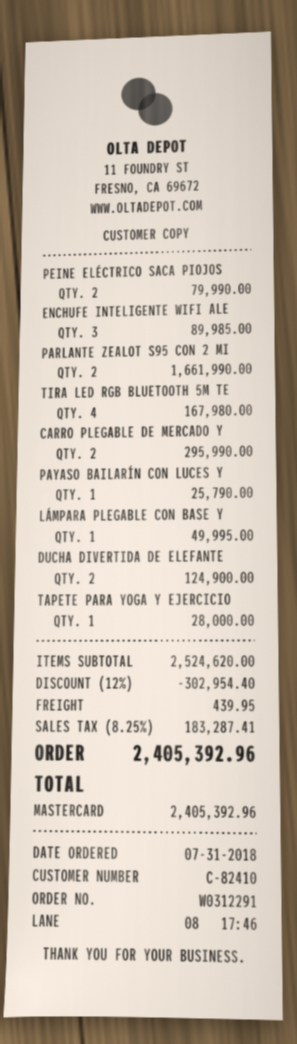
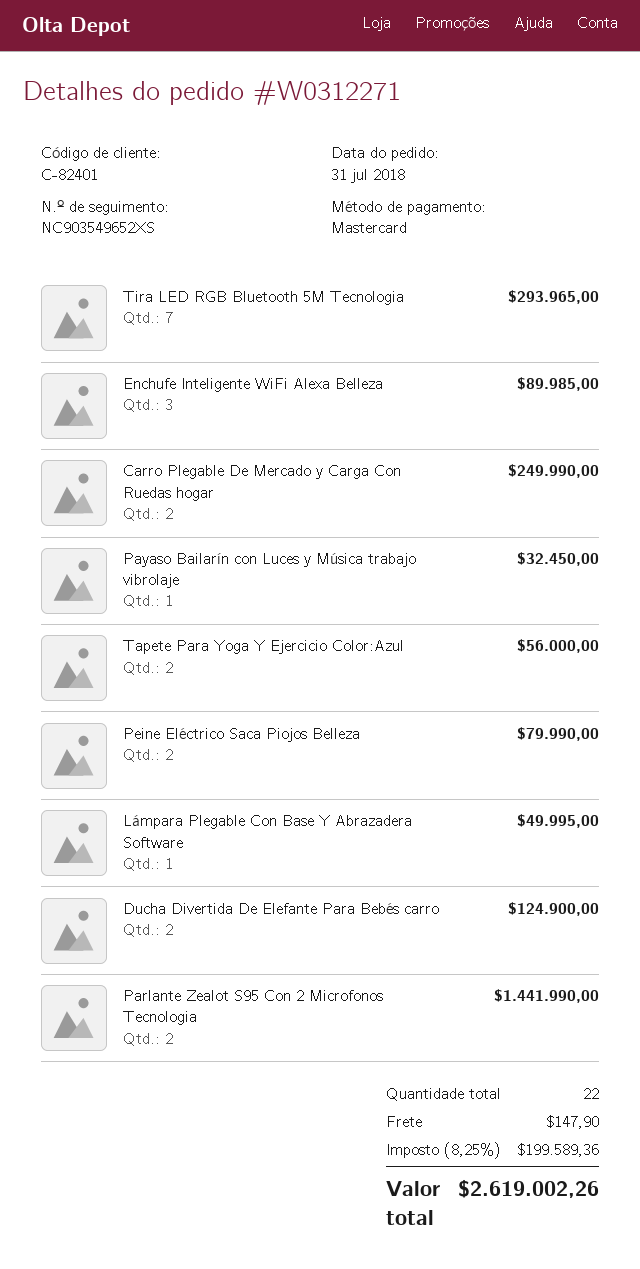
order number: W0312291 -> W0312271
customer number: C-82410 -> C-82401
PARLANTE ZEALOT S95 CON 2 MI: 2 for 1661990.00 -> 2 for 1441990.00
TIRA LED RGB BLUETOOTH 5M TE: 4 for 167980.00 -> 7 for 293965.00
CARRO PLEGABLE DE MERCADO Y: 2 for 295990.00 -> 2 for 249990.00
PAYASO BAILARÍN CON LUCES Y: 1 for 25790.00 -> 1 for 32450.00
TAPETE PARA YOGA Y EJERCICIO: 1 for 28000.00 -> 2 for 56000.00
discount: 12% = 302954.40 -> none
shipping: 439.95 -> 147.90
tax: 8.25% = 183287.41 -> 8.25% = 199589.36
total: 2405392.96 -> 2619002.26

